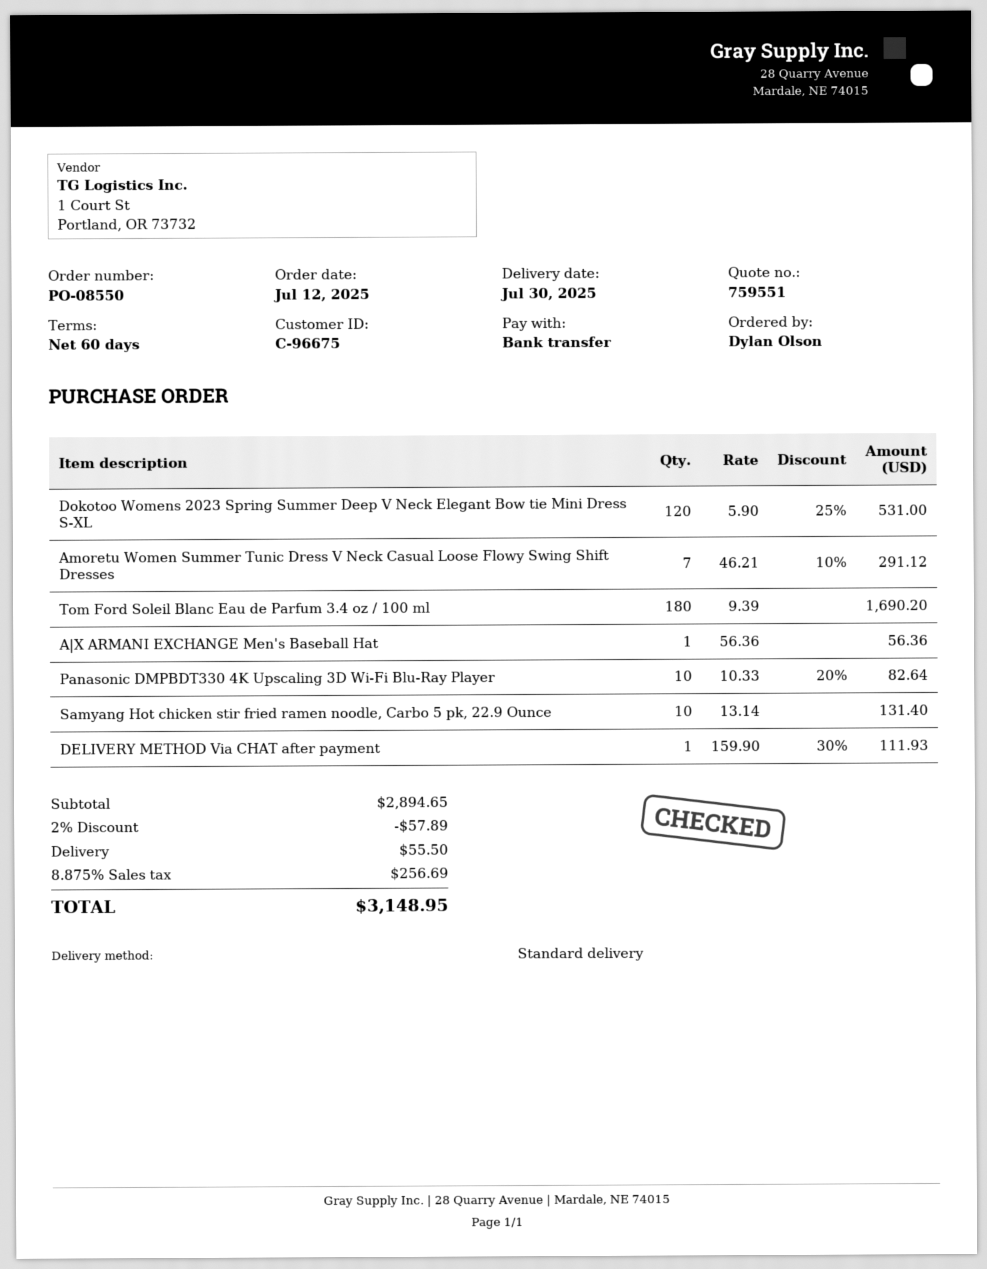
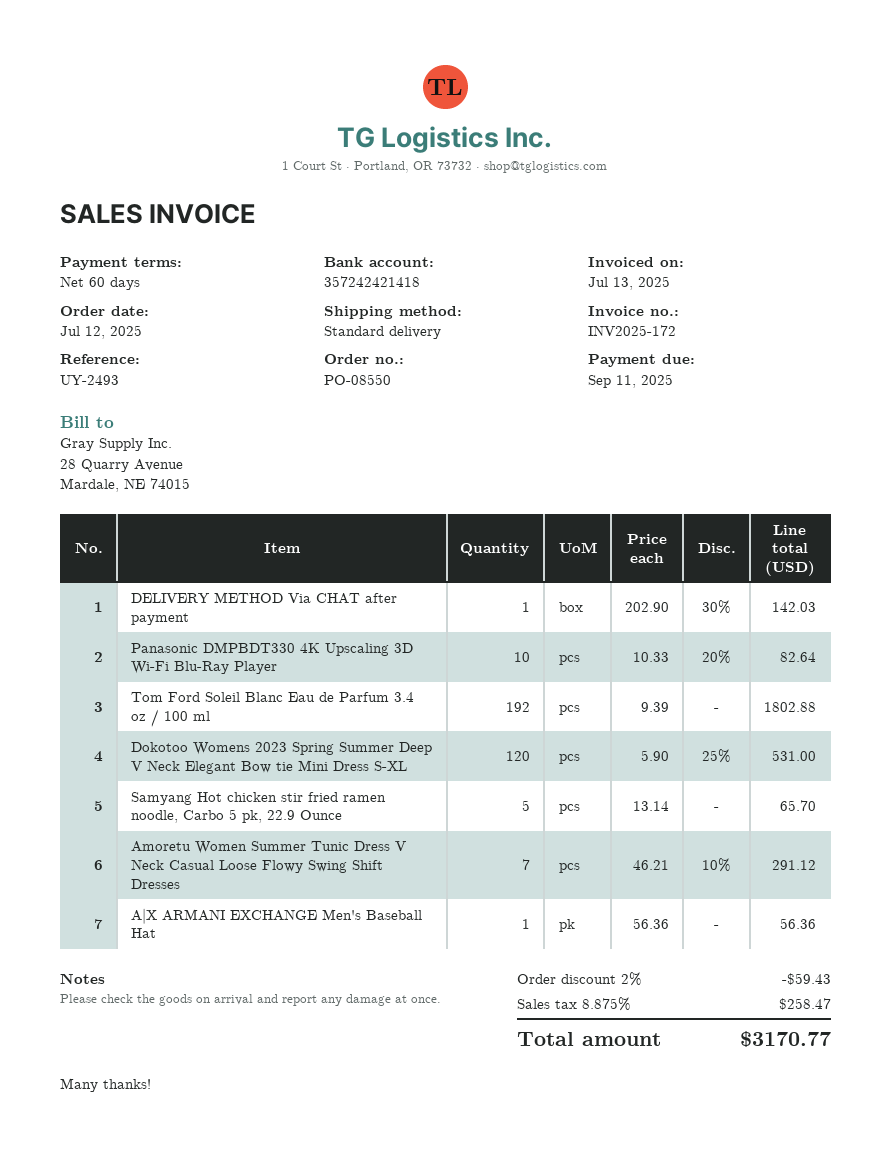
Tom Ford Soleil Blanc Eau de Parfum 3.4 oz / 100 ml: 180 x 9.39 = 1690.20 -> 192 x 9.39 = 1802.88
Samyang Hot chicken stir fried ramen noodle, Carbo 5 pk, 22.9 Ounce: 10 x 13.14 = 131.40 -> 5 x 13.14 = 65.70
DELIVERY METHOD Via CHAT after payment: 1 x 159.90 - 30% = 111.93 -> 1 x 202.90 - 30% = 142.03
discount: 2% = 57.89 -> 2% = 59.43
shipping: 55.50 -> none
tax: 8.875% = 256.69 -> 8.875% = 258.47
total: 3148.95 -> 3170.77

